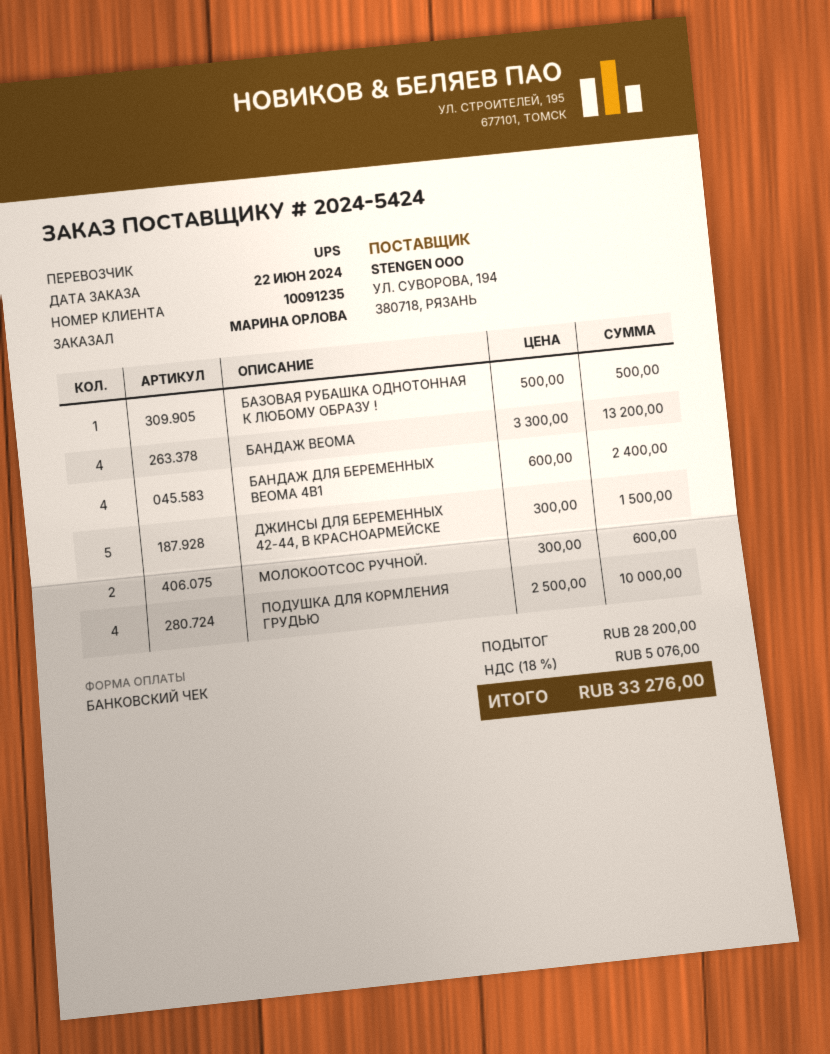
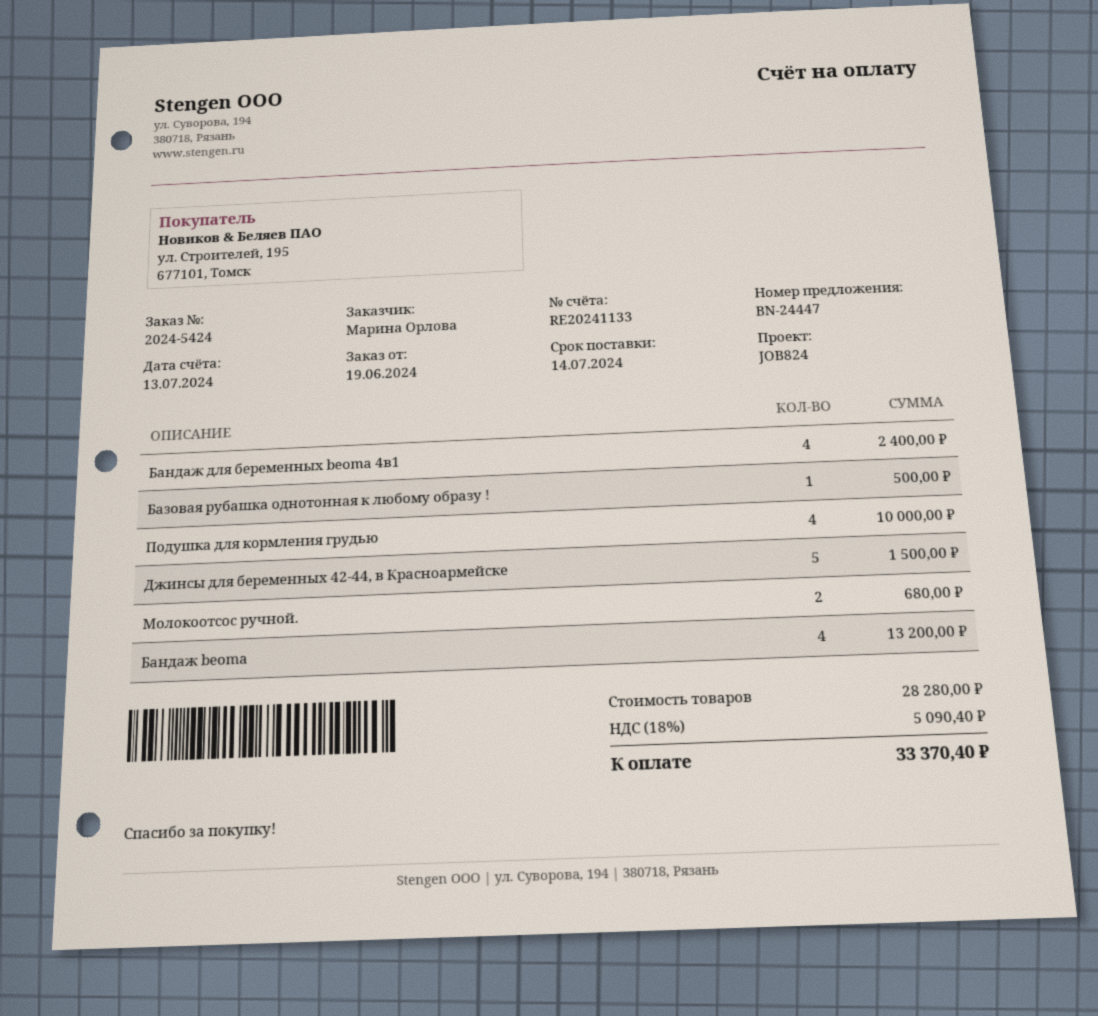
order date: 2024-06-22 -> 2024-06-19
МОЛОКООТСОС РУЧНОЙ.: 2 for 600.00 -> 2 for 680.00
subtotal: 28200.00 -> 28280.00
tax: 18% = 5076.00 -> 18% = 5090.40
total: 33276.00 -> 33370.40

